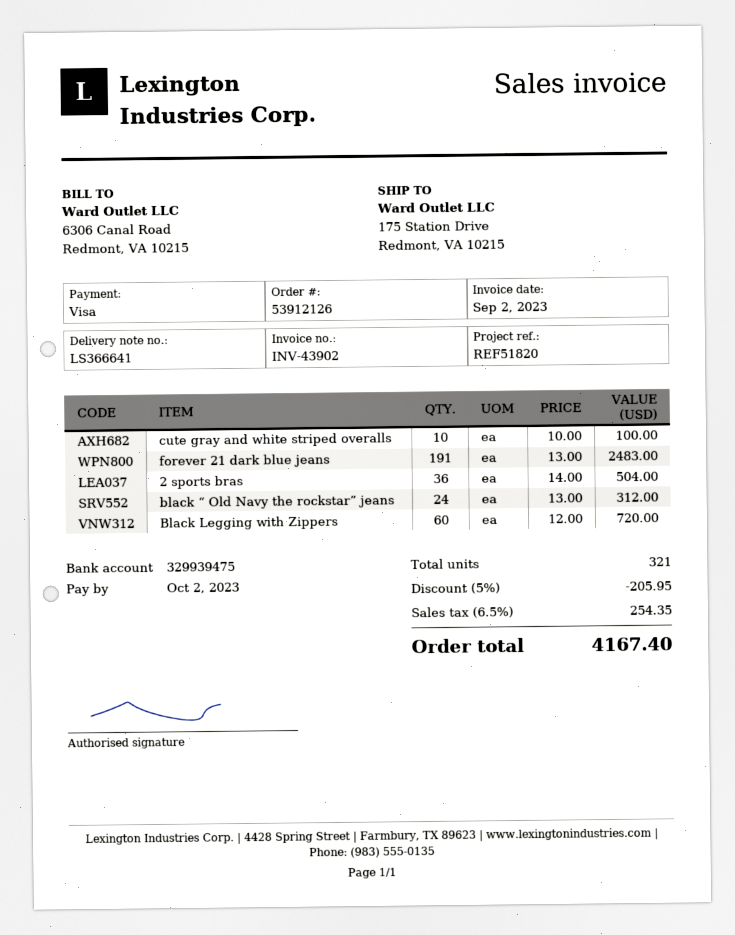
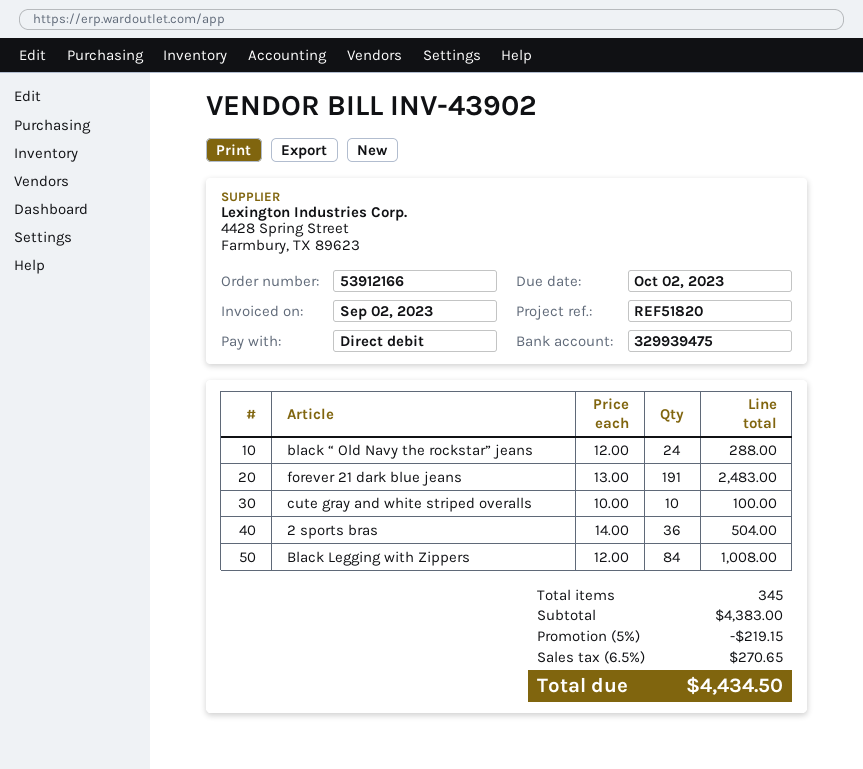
order number: 53912126 -> 53912166
payment method: Visa -> direct debit
black “ Old Navy the rockstar” jeans: 24 x 13.00 = 312.00 -> 24 x 12.00 = 288.00
Black Legging with Zippers: 60 x 12.00 = 720.00 -> 84 x 12.00 = 1008.00
total quantity: 321 -> 345
discount: 5% = 205.95 -> 5% = 219.15
tax: 6.5% = 254.35 -> 6.5% = 270.65
total: 4167.40 -> 4434.50

